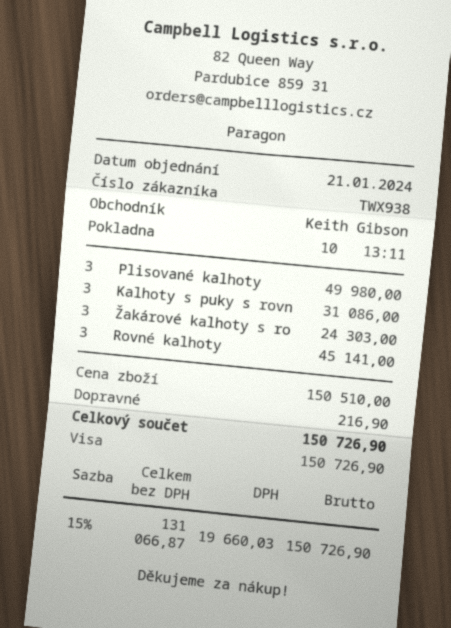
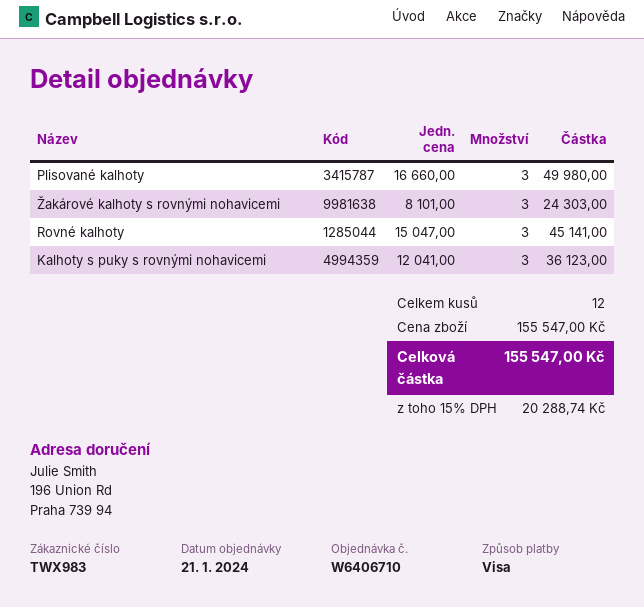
customer number: TWX938 -> TWX983
Kalhoty s puky s rovn: 3 for 31086.00 -> 3 for 36123.00
subtotal: 150510.00 -> 155547.00
shipping: 216.90 -> none
tax: 15% = 19660.03 -> 15% = 20288.74
total: 150726.90 -> 155547.00

